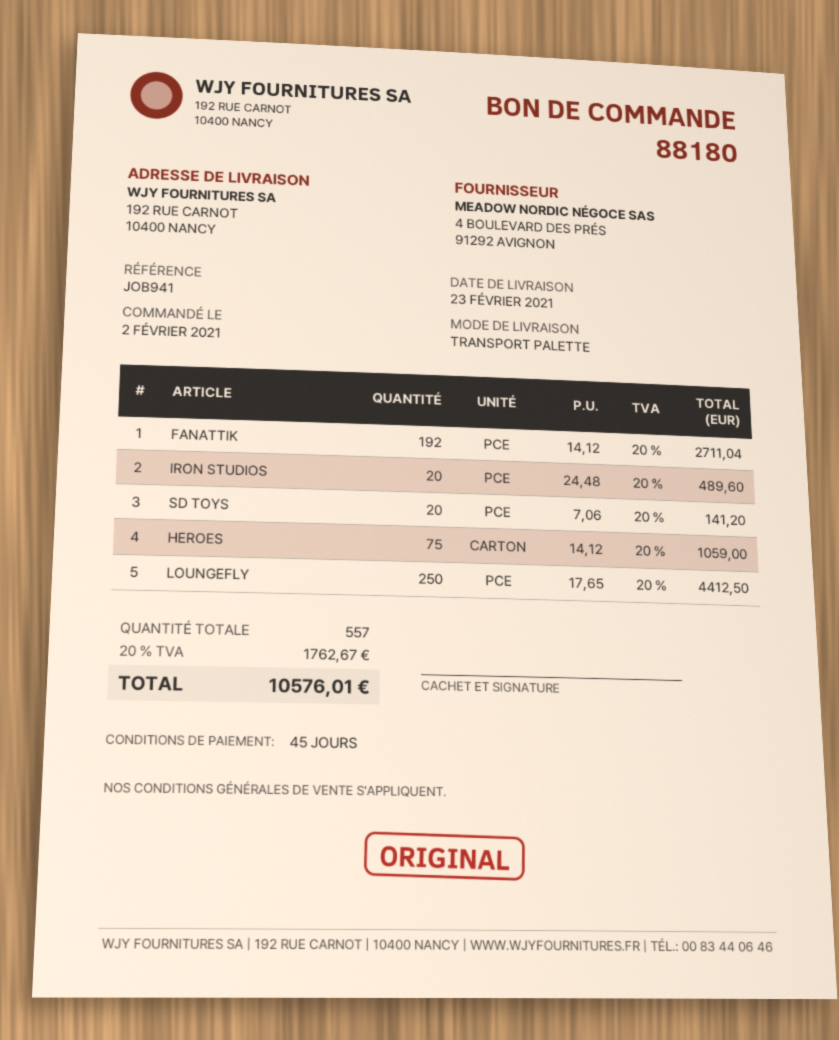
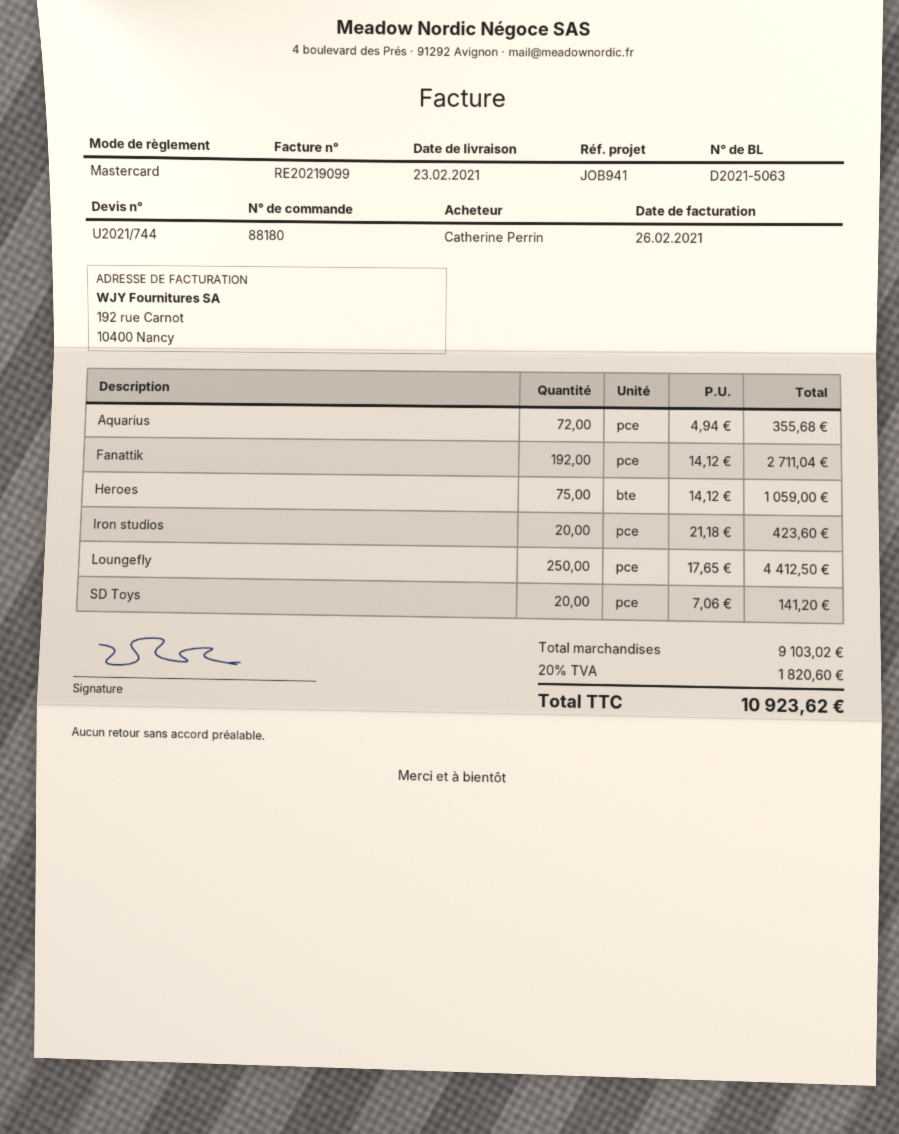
IRON STUDIOS: 20 x 24.48 = 489.60 -> 20 x 21.18 = 423.60
Aquarius: none -> 72 x 4.94 = 355.68
tax: 20% = 1762.67 -> 20% = 1820.60
total: 10576.01 -> 10923.62

